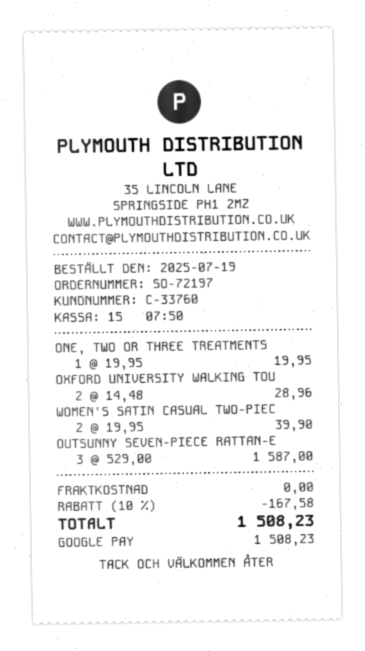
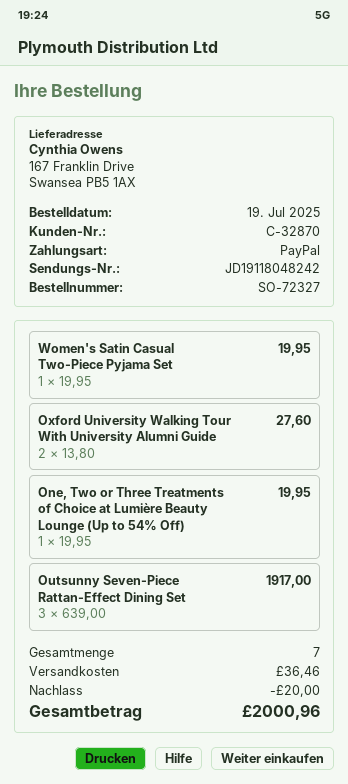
order number: SO-72197 -> SO-72327
customer number: C-33760 -> C-32870
payment method: Google Pay -> PayPal
OXFORD UNIVERSITY WALKING TOU: 2 x 14.48 = 28.96 -> 2 x 13.80 = 27.60
WOMEN'S SATIN CASUAL TWO-PIEC: 2 x 19.95 = 39.90 -> 1 x 19.95 = 19.95
OUTSUNNY SEVEN-PIECE RATTAN-E: 3 x 529.00 = 1587.00 -> 3 x 639.00 = 1917.00
discount: 167.58 -> 20.00
shipping: 0.00 -> 36.46
total: 1508.23 -> 2000.96

